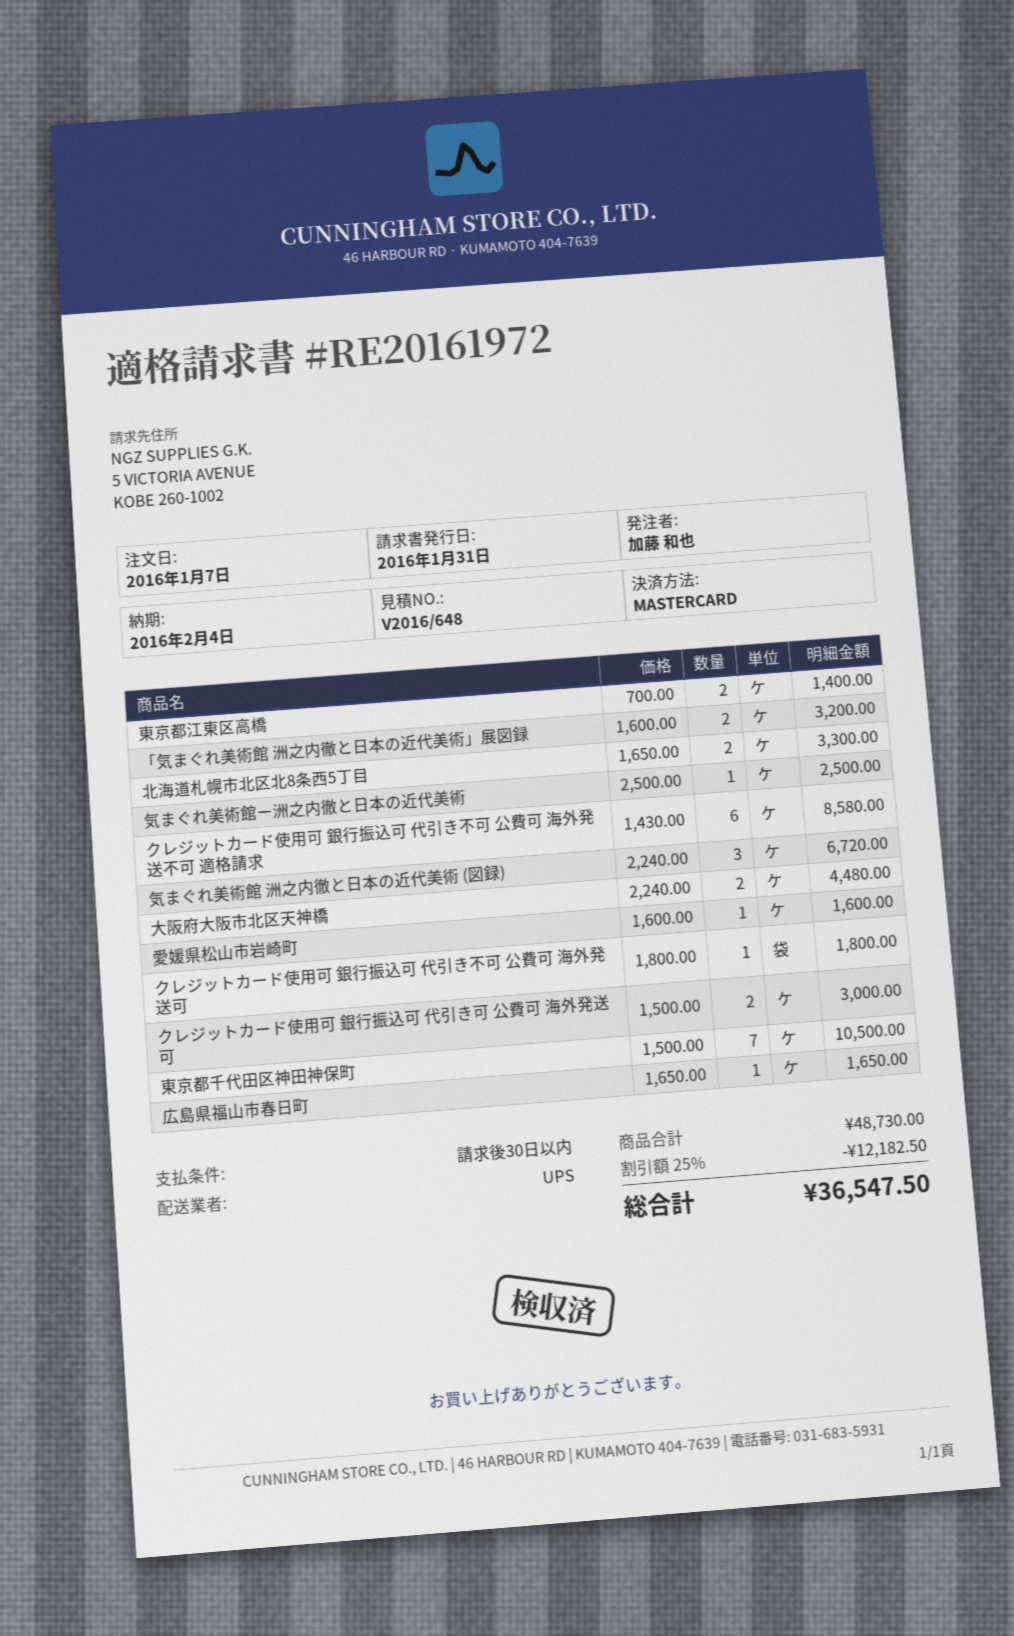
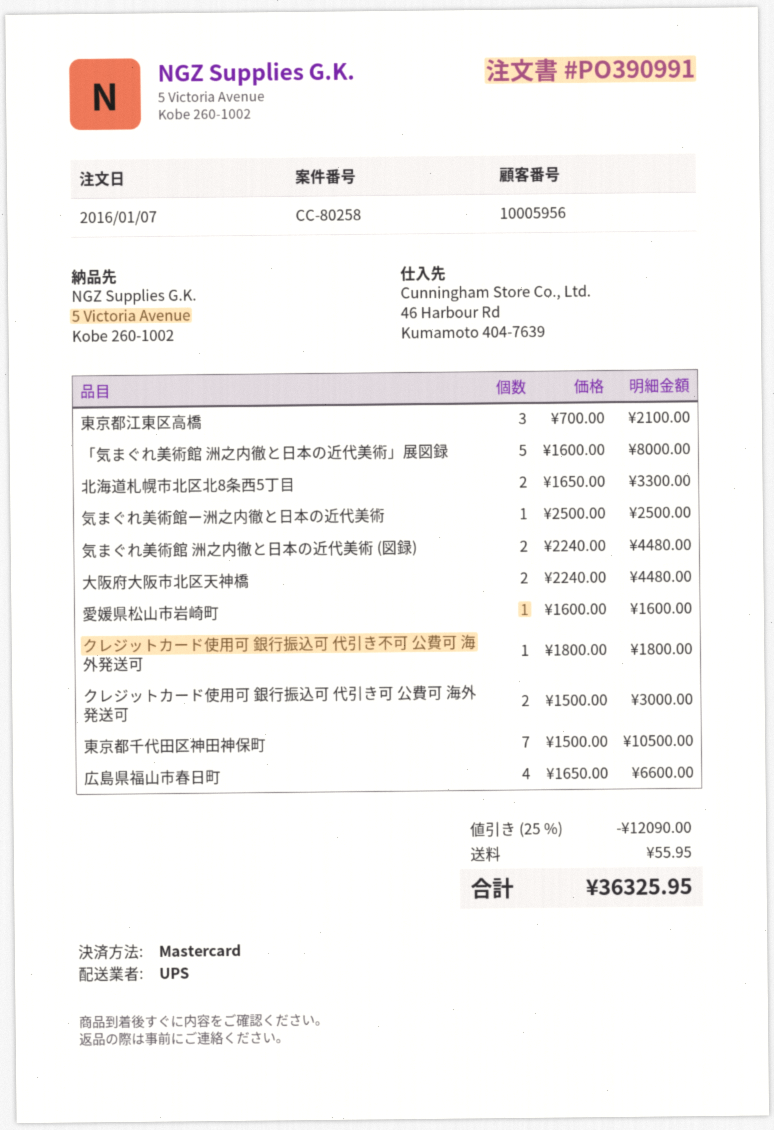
東京都江東区高橋: 2 x 700.00 = 1400.00 -> 3 x 700.00 = 2100.00
「気まぐれ美術館 洲之内徹と日本の近代美術」展図録: 2 x 1600.00 = 3200.00 -> 5 x 1600.00 = 8000.00
クレジットカード使用可 銀行振込可 代引き不可 公費可 海外発送不可 適格請求: 6 x 1430.00 = 8580.00 -> none
気まぐれ美術館 洲之内徹と日本の近代美術 (図録): 3 x 2240.00 = 6720.00 -> 2 x 2240.00 = 4480.00
広島県福山市春日町: 1 x 1650.00 = 1650.00 -> 4 x 1650.00 = 6600.00
discount: 25% = 12182.50 -> 25% = 12090.00
shipping: none -> 55.95
total: 36547.50 -> 36325.95

